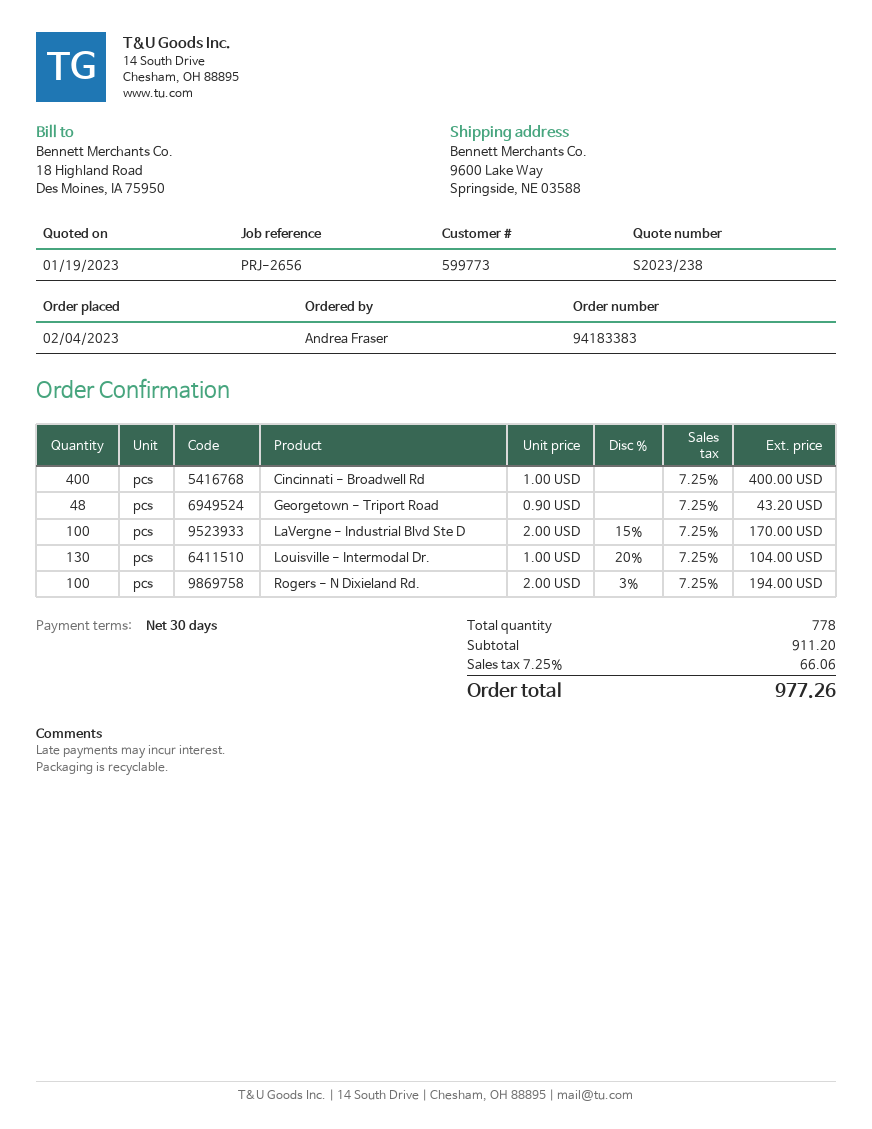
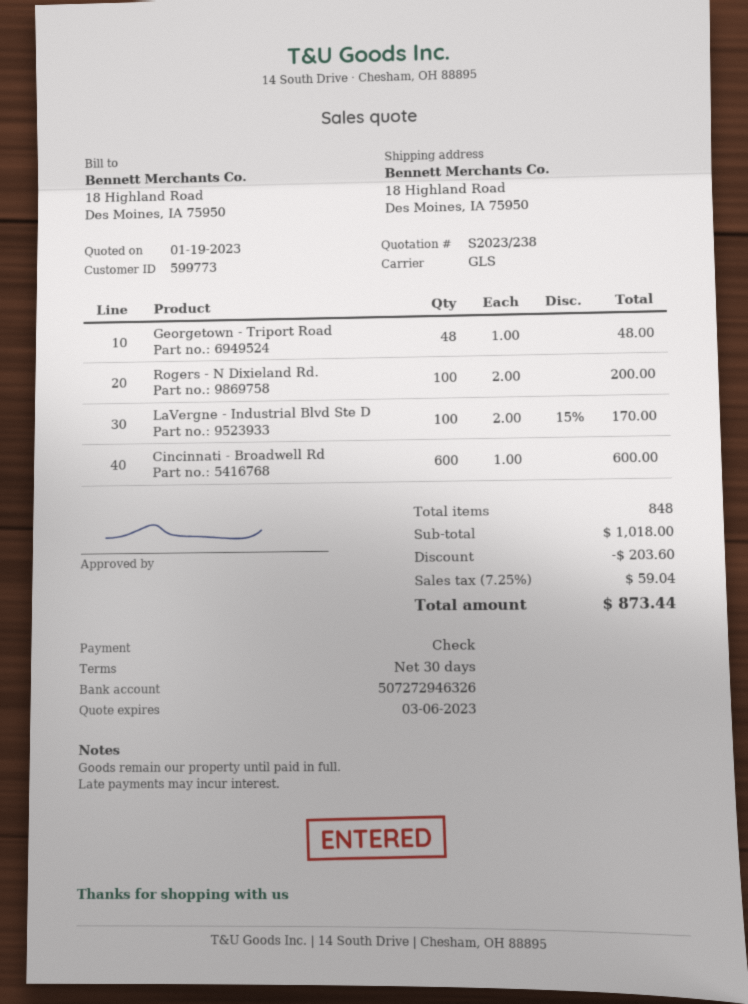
ship to: 9600 Lake Way, Springside, NE 03588 -> 18 Highland Road, Des Moines, IA 75950
Cincinnati - Broadwell Rd: 400 x 1.00 = 400.00 -> 600 x 1.00 = 600.00
Georgetown - Triport Road: 48 x 0.90 = 43.20 -> 48 x 1.00 = 48.00
Louisville - Intermodal Dr.: 130 x 1.00 - 20% = 104.00 -> none
Rogers - N Dixieland Rd.: 100 x 2.00 - 3% = 194.00 -> 100 x 2.00 = 200.00
total quantity: 778 -> 848
subtotal: 911.20 -> 1018.00
discount: none -> 203.60
tax: 7.25% = 66.06 -> 7.25% = 59.04
total: 977.26 -> 873.44

